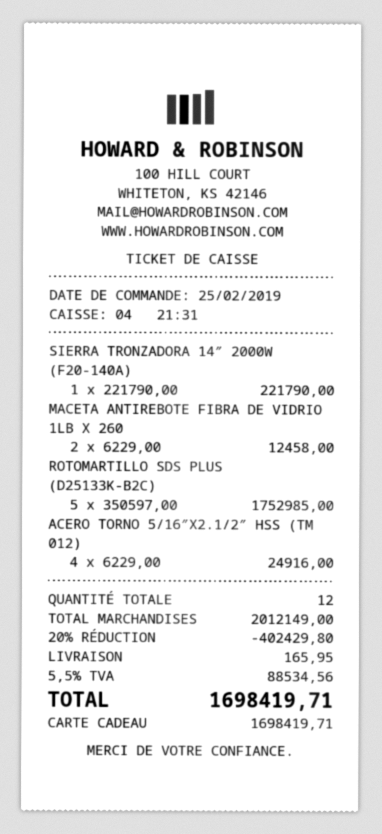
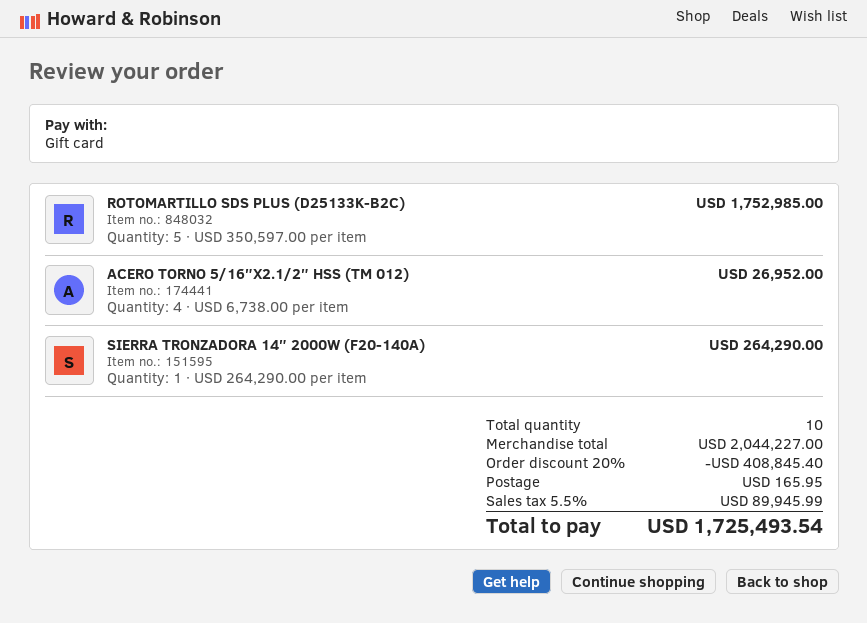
SIERRA TRONZADORA 14″ 2000W (F20-140A): 1 x 221790.00 = 221790.00 -> 1 x 264290.00 = 264290.00
MACETA ANTIREBOTE FIBRA DE VIDRIO 1LB X 260: 2 x 6229.00 = 12458.00 -> none
ACERO TORNO 5/16″X2.1/2″ HSS (TM 012): 4 x 6229.00 = 24916.00 -> 4 x 6738.00 = 26952.00
total quantity: 12 -> 10
subtotal: 2012149.00 -> 2044227.00
discount: 20% = 402429.80 -> 20% = 408845.40
tax: 5.5% = 88534.56 -> 5.5% = 89945.99
total: 1698419.71 -> 1725493.54

